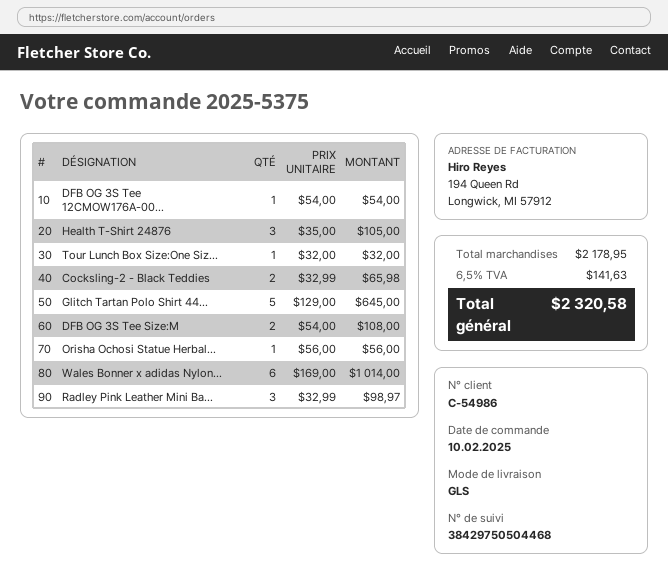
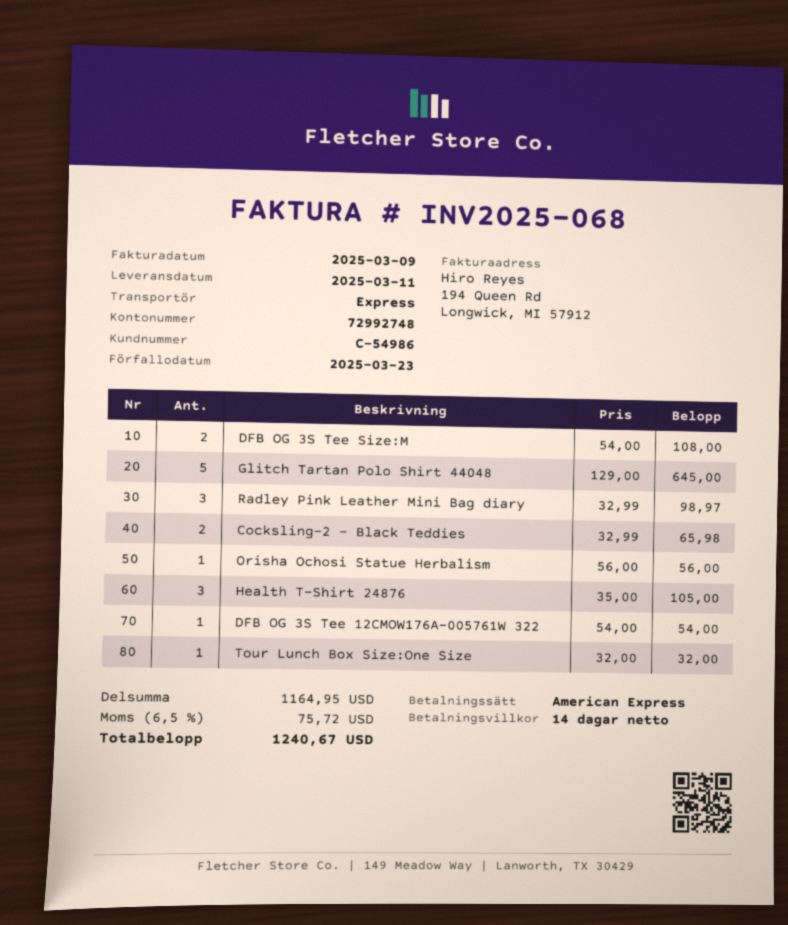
shipping method: GLS -> express
Wales Bonner x adidas Nylon...: 6 x 169.00 = 1014.00 -> none
subtotal: 2178.95 -> 1164.95
tax: 6.5% = 141.63 -> 6.5% = 75.72
total: 2320.58 -> 1240.67

